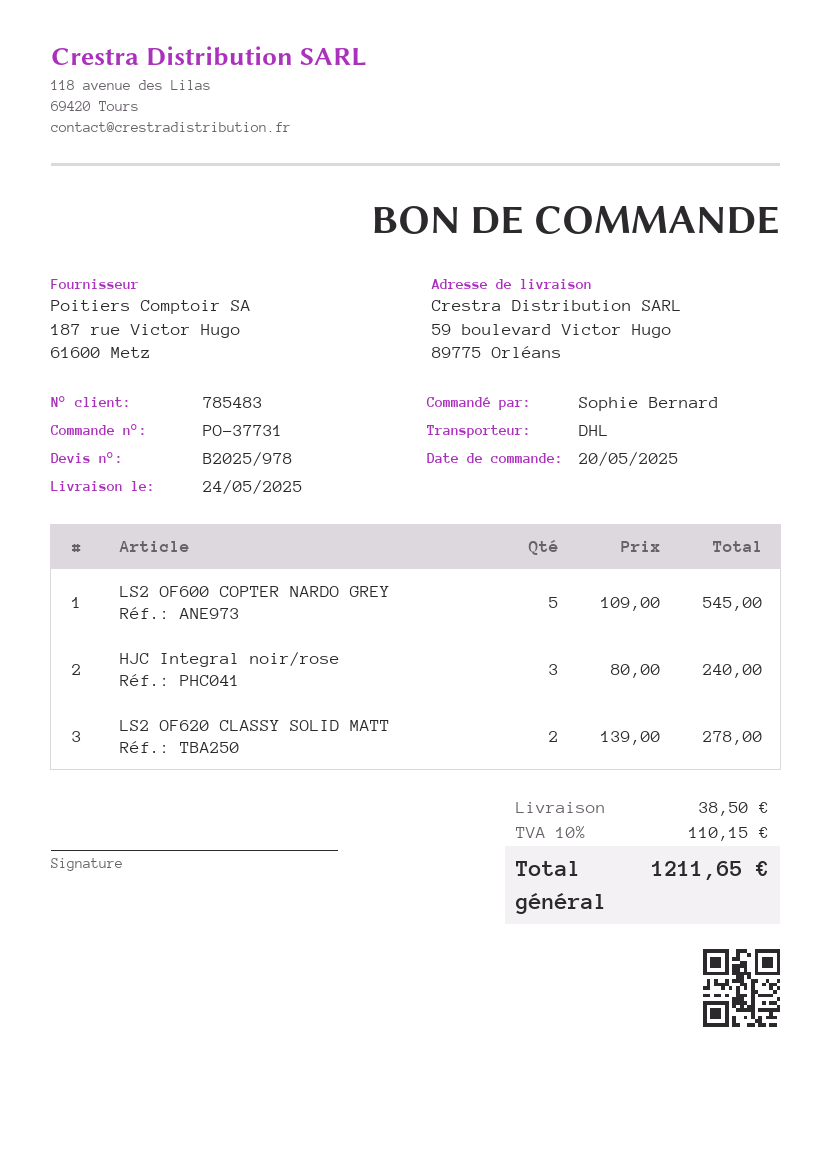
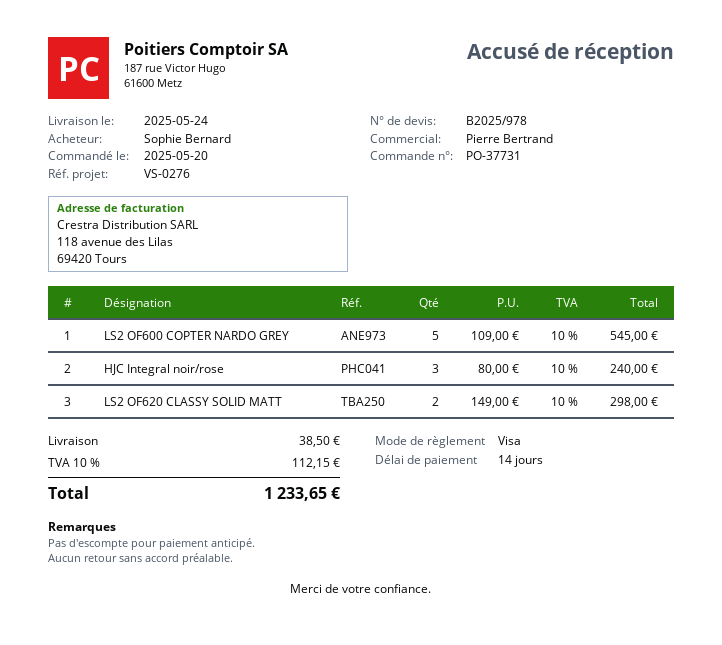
LS2 OF620 CLASSY SOLID MATT: 2 x 139.00 = 278.00 -> 2 x 149.00 = 298.00
tax: 10% = 110.15 -> 10% = 112.15
total: 1211.65 -> 1233.65

